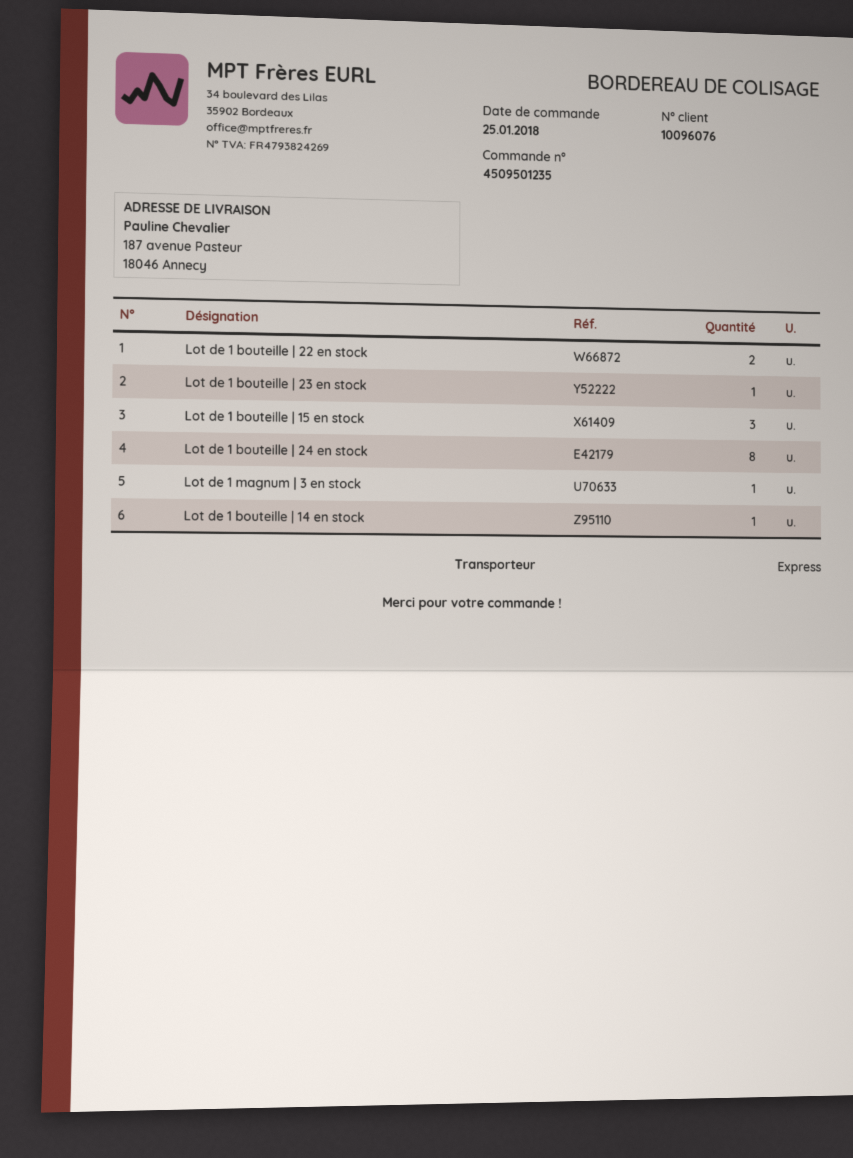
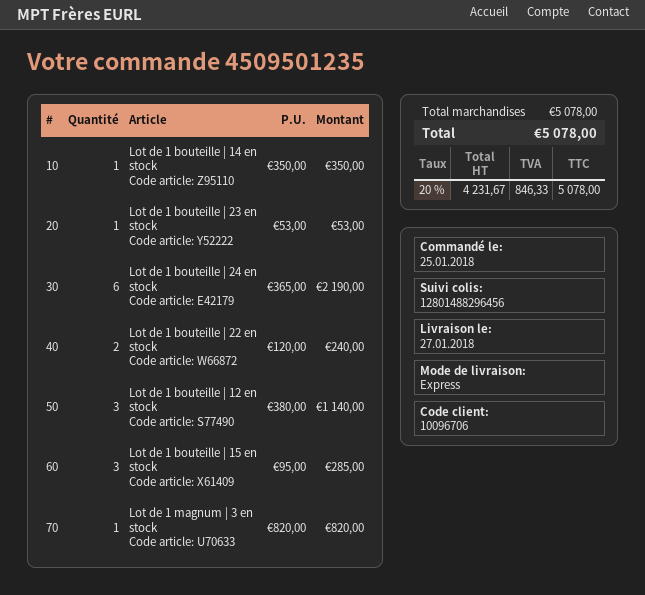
customer number: 10096076 -> 10096706
Lot de 1 bouteille | 24 en stock: 8 -> 6
Lot de 1 bouteille | 12 en stock: none -> 3

